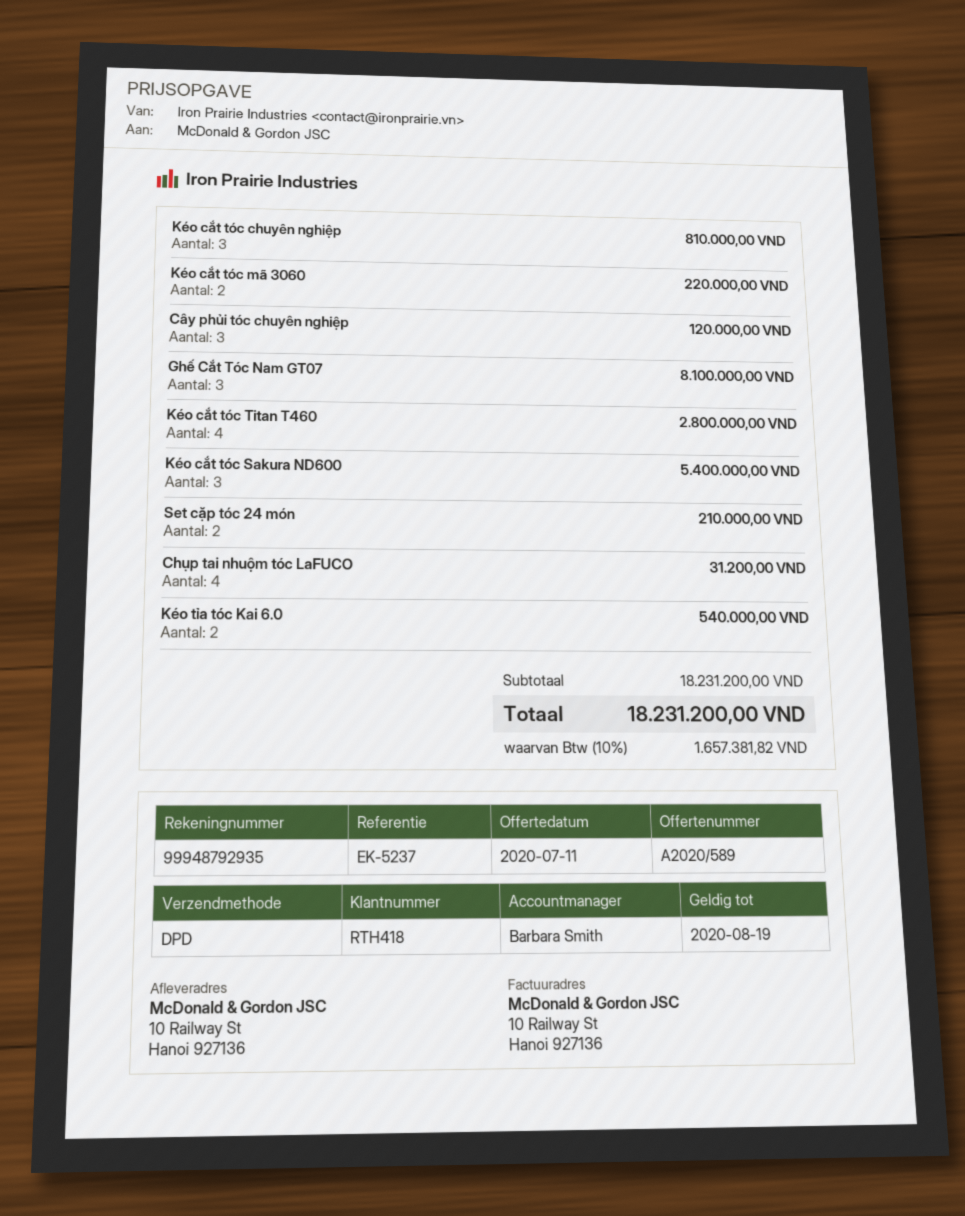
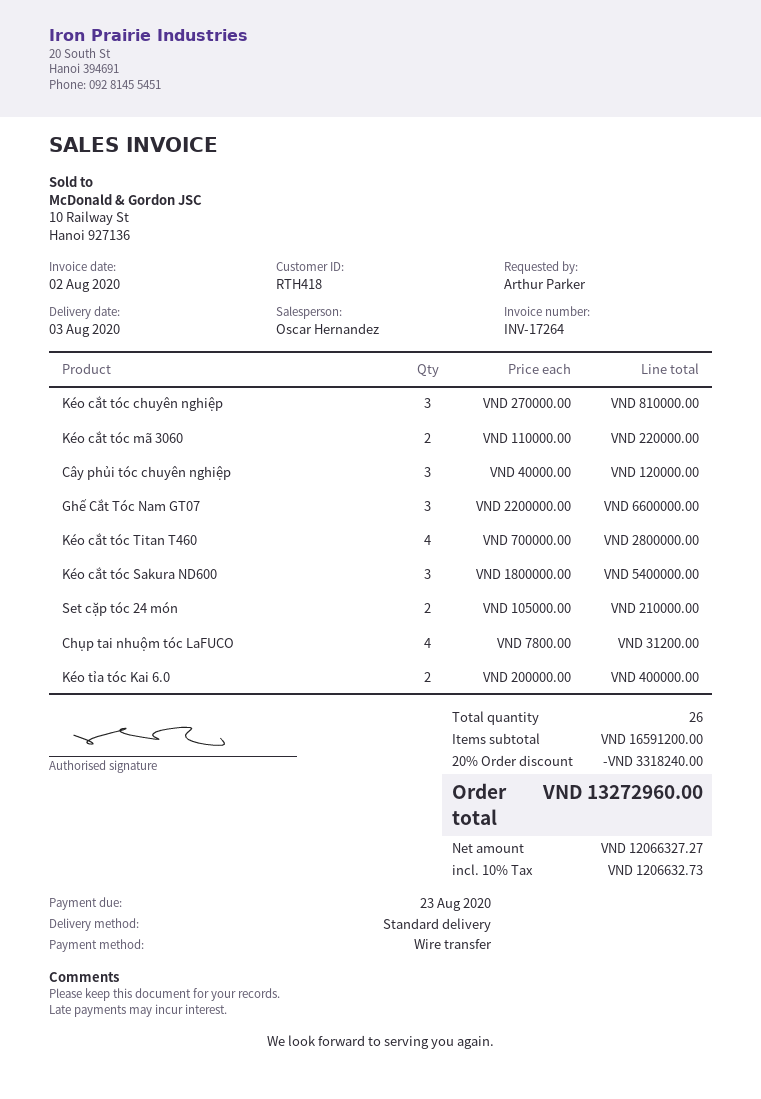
sales rep: Barbara Smith -> Oscar Hernandez
shipping method: DPD -> standard
Ghế Cắt Tóc Nam GT07: 3 for 8100000.00 -> 3 for 6600000.00
Kéo tỉa tóc Kai 6.0: 2 for 540000.00 -> 2 for 400000.00
subtotal: 18231200.00 -> 16591200.00
discount: none -> 20% = 3318240.00
tax: 10% = 1657381.82 -> 10% = 1206632.73
total: 18231200.00 -> 13272960.00

